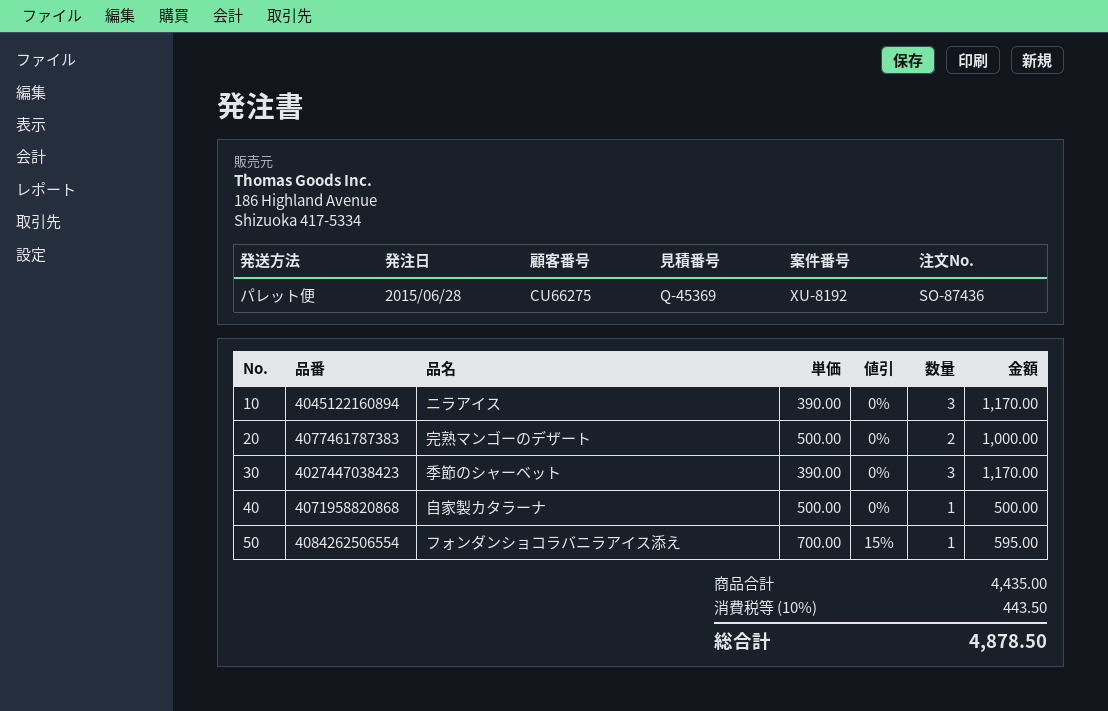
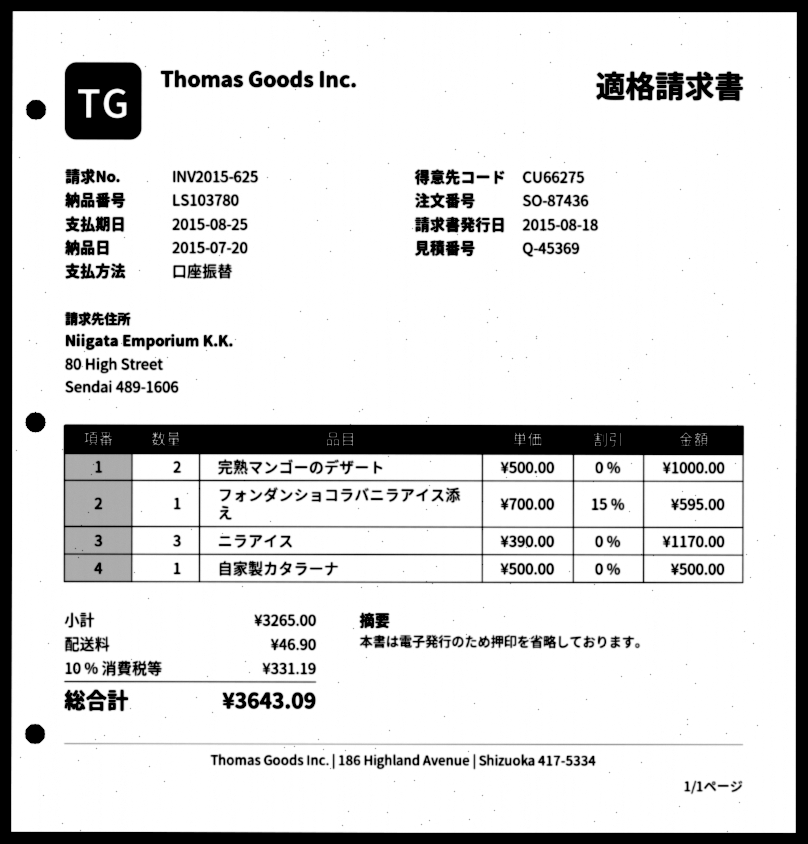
季節のシャーベット: 3 x 390.00 = 1170.00 -> none
subtotal: 4435.00 -> 3265.00
shipping: none -> 46.90
tax: 10% = 443.50 -> 10% = 331.19
total: 4878.50 -> 3643.09

